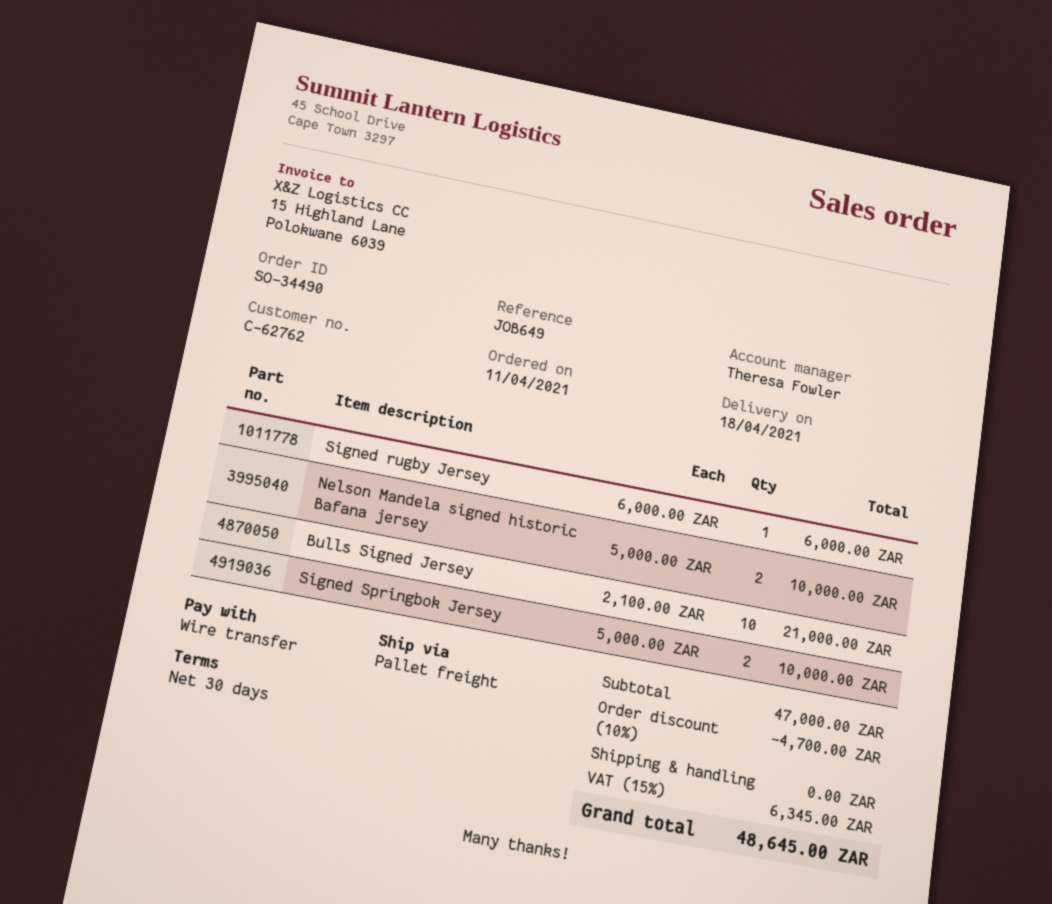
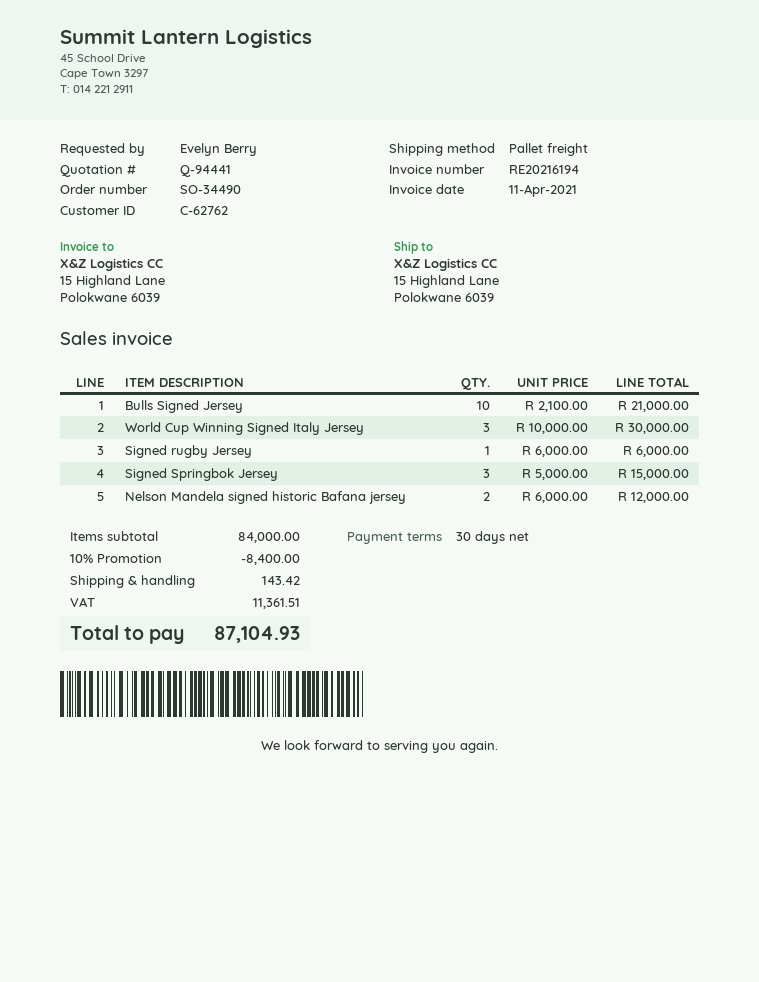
Nelson Mandela signed historic Bafana jersey: 2 x 5000.00 = 10000.00 -> 2 x 6000.00 = 12000.00
Signed Springbok Jersey: 2 x 5000.00 = 10000.00 -> 3 x 5000.00 = 15000.00
World Cup Winning Signed Italy Jersey: none -> 3 x 10000.00 = 30000.00
subtotal: 47000.00 -> 84000.00
discount: 10% = 4700.00 -> 10% = 8400.00
shipping: 0.00 -> 143.42
tax: 6345.00 -> 11361.51
total: 48645.00 -> 87104.93

